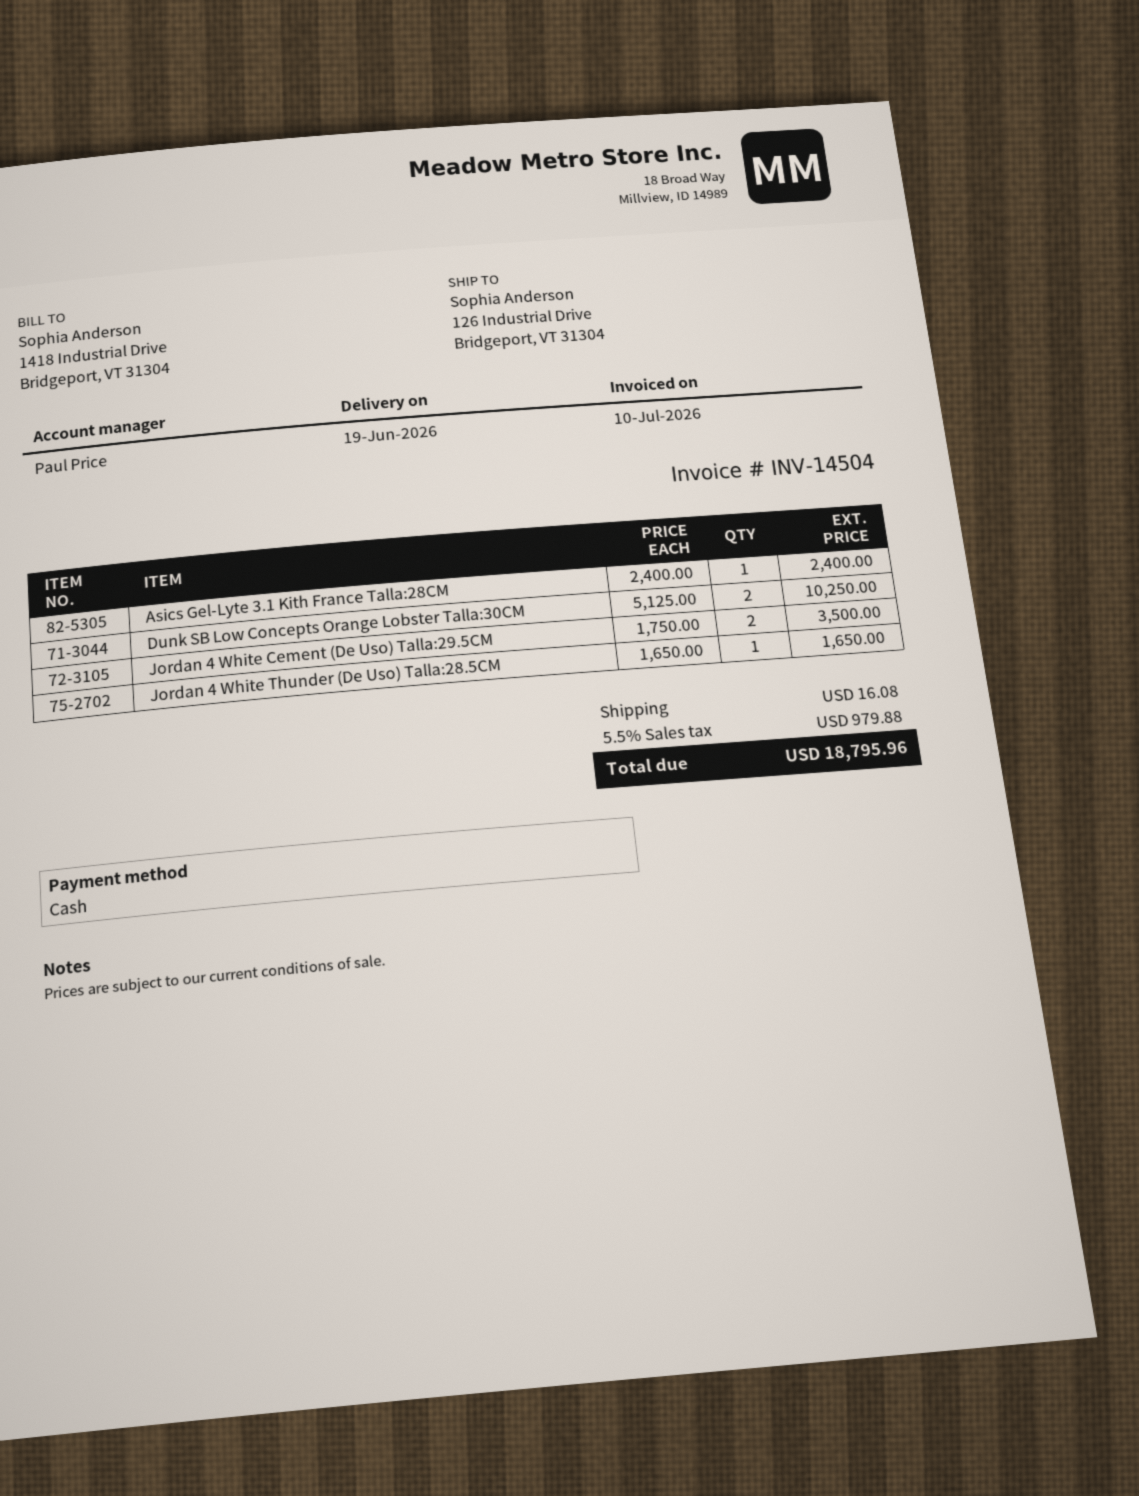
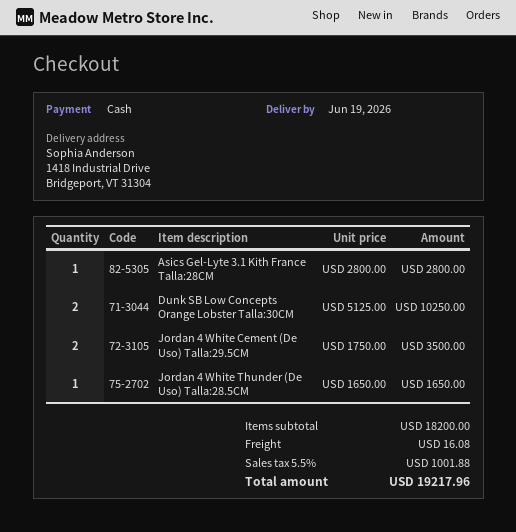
ship to: 126 Industrial Drive, Bridgeport, VT 31304 -> 1418 Industrial Drive, Bridgeport, VT 31304
Asics Gel-Lyte 3.1 Kith France Talla:28CM: 1 x 2400.00 = 2400.00 -> 1 x 2800.00 = 2800.00
tax: 5.5% = 979.88 -> 5.5% = 1001.88
total: 18795.96 -> 19217.96

